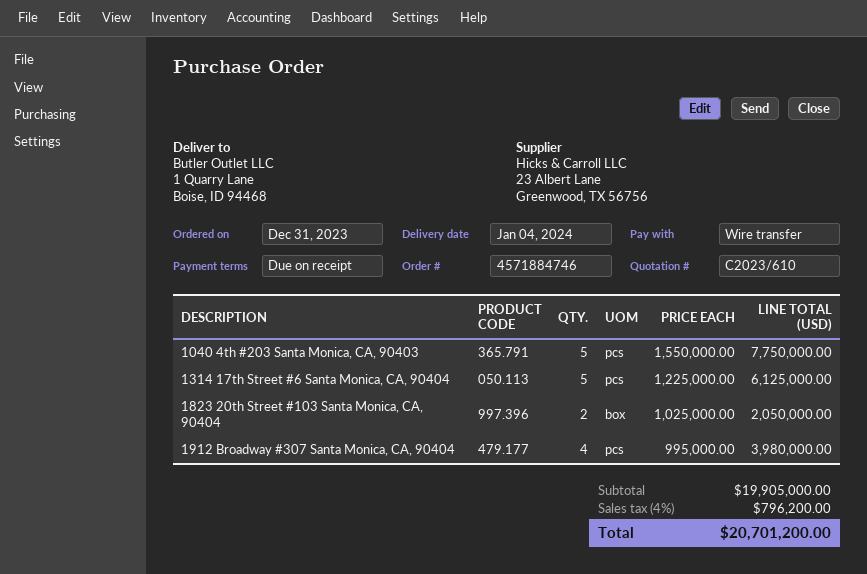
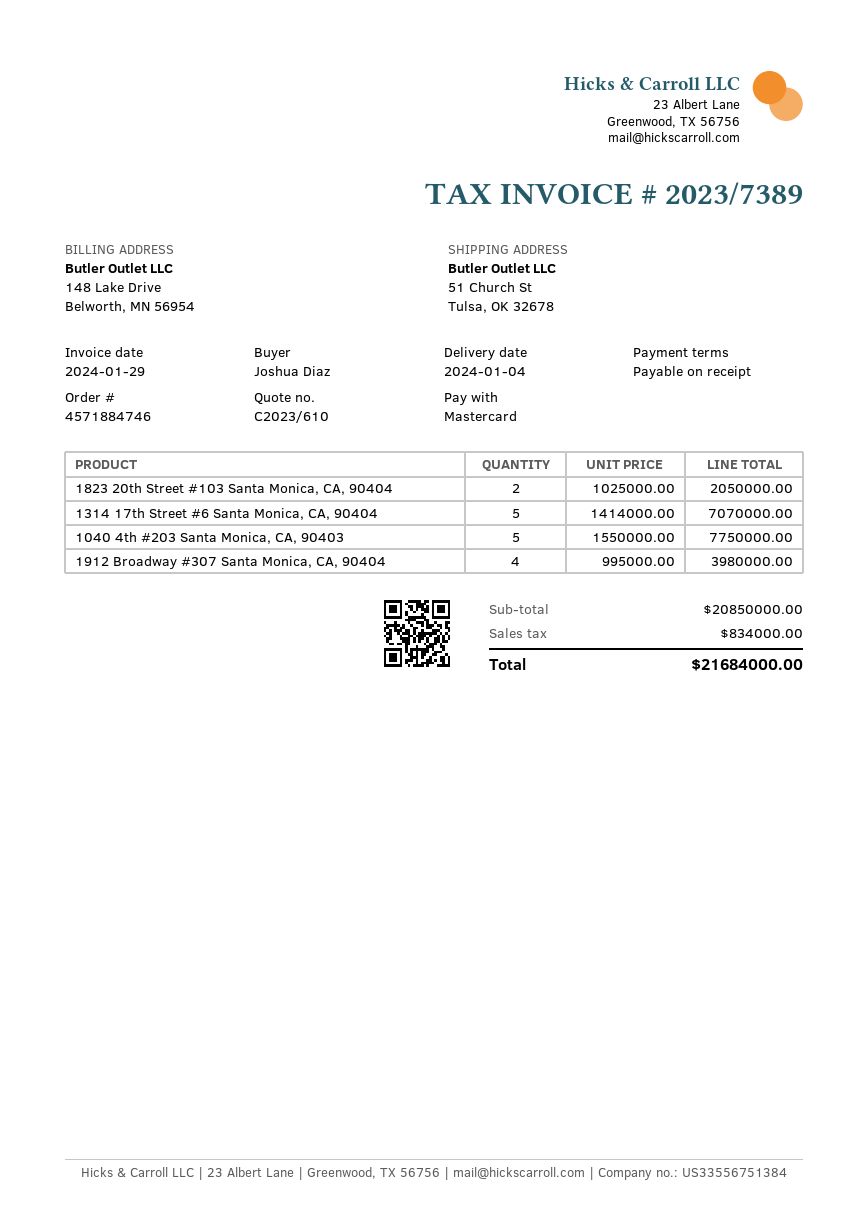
payment method: bank transfer -> Mastercard
ship to: 1 Quarry Lane, Boise, ID 94468 -> 51 Church St, Tulsa, OK 32678
1314 17th Street #6 Santa Monica, CA, 90404: 5 x 1225000.00 = 6125000.00 -> 5 x 1414000.00 = 7070000.00
subtotal: 19905000.00 -> 20850000.00
tax: 796200.00 -> 834000.00
total: 20701200.00 -> 21684000.00

